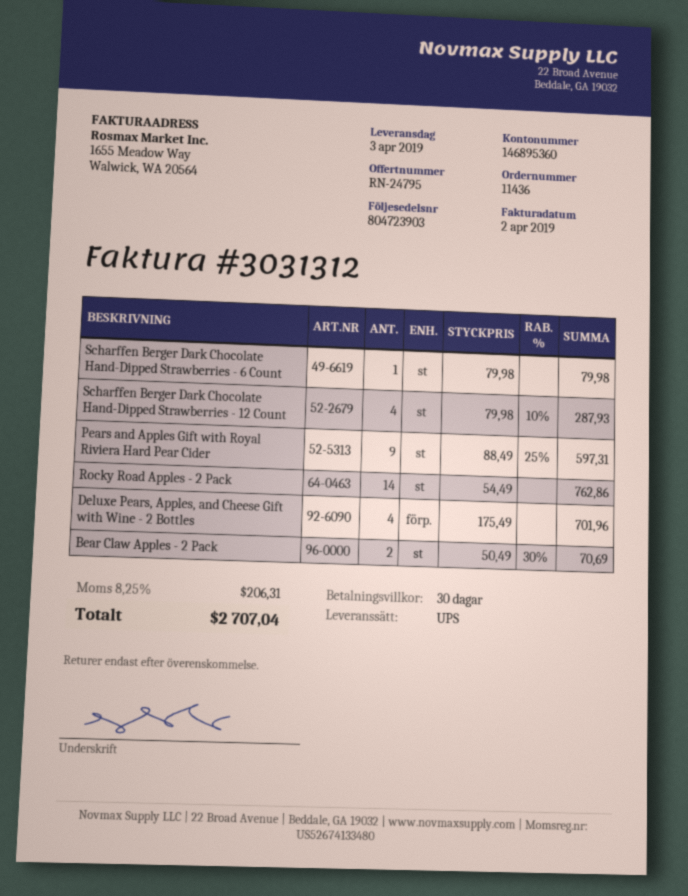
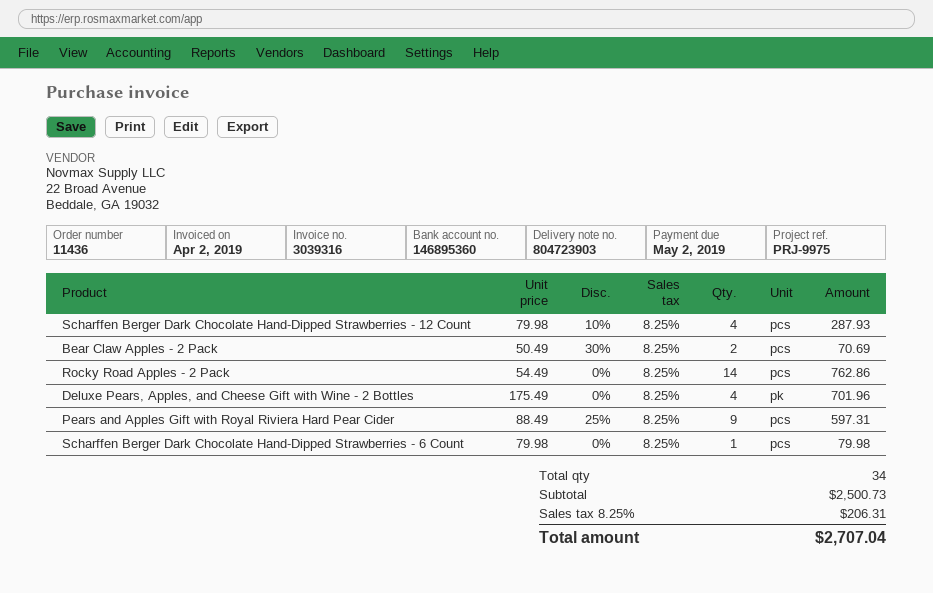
invoice number: 3031312 -> 3039316

